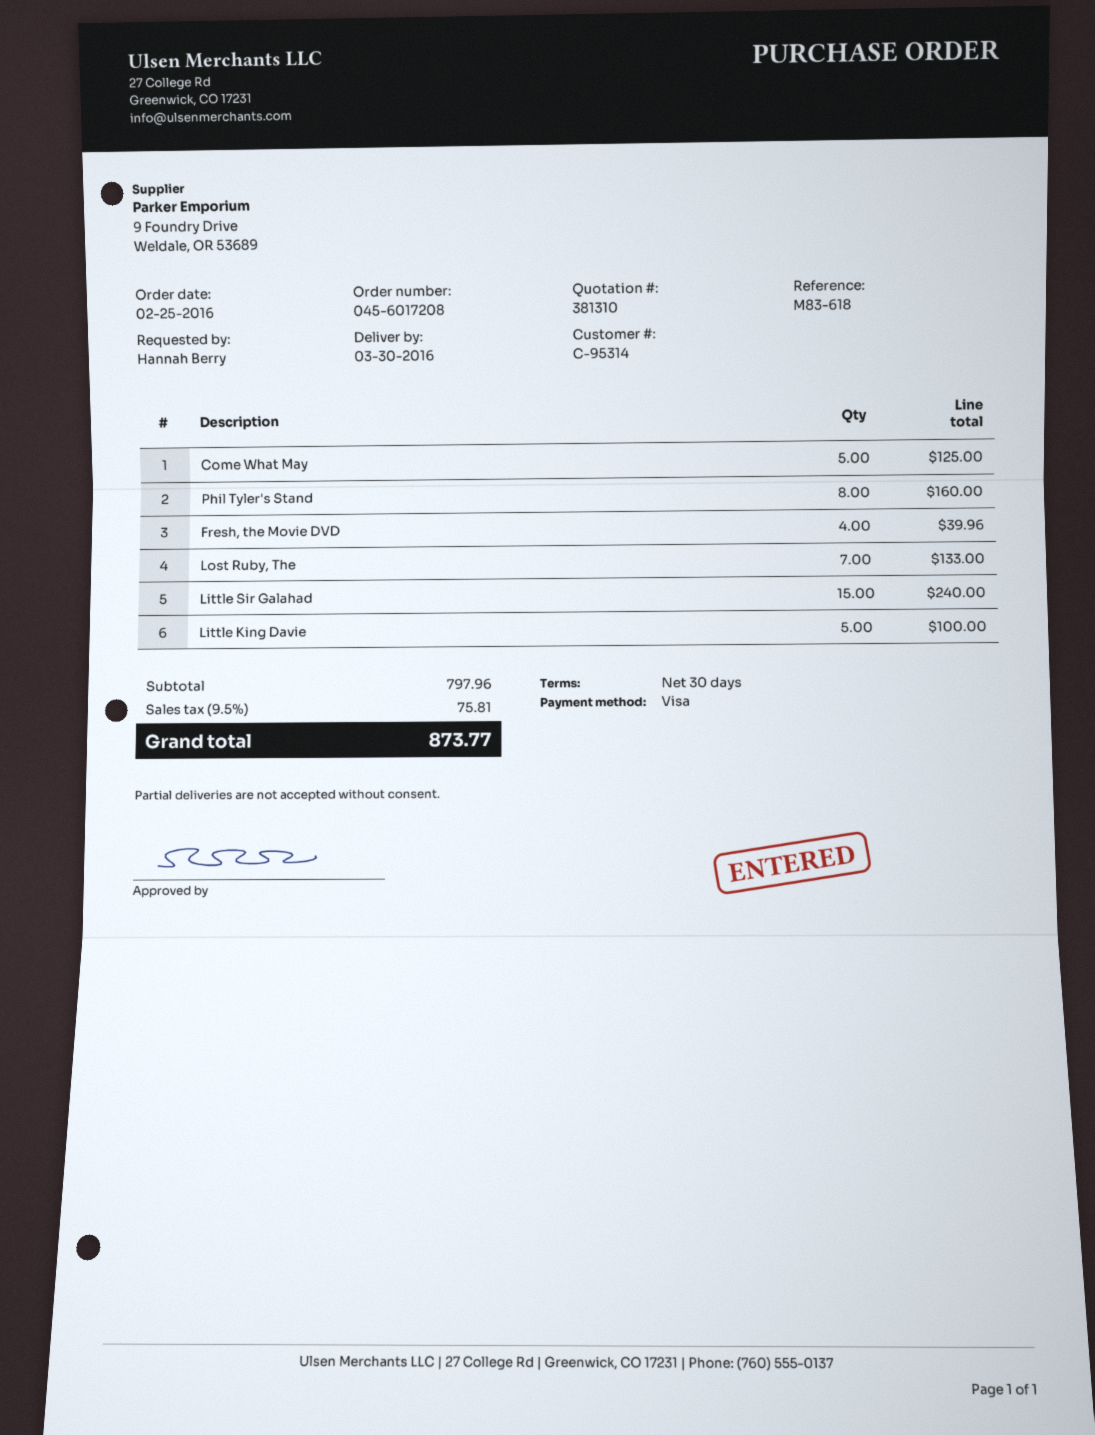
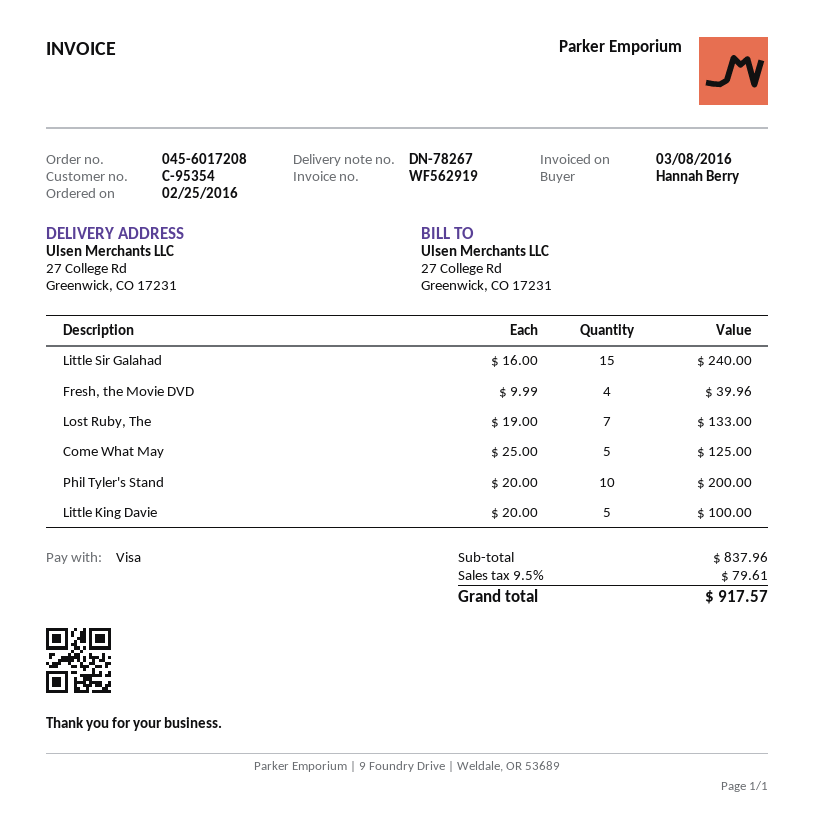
customer number: C-95314 -> C-95354
Phil Tyler's Stand: 8 for 160.00 -> 10 for 200.00
subtotal: 797.96 -> 837.96
tax: 9.5% = 75.81 -> 9.5% = 79.61
total: 873.77 -> 917.57

